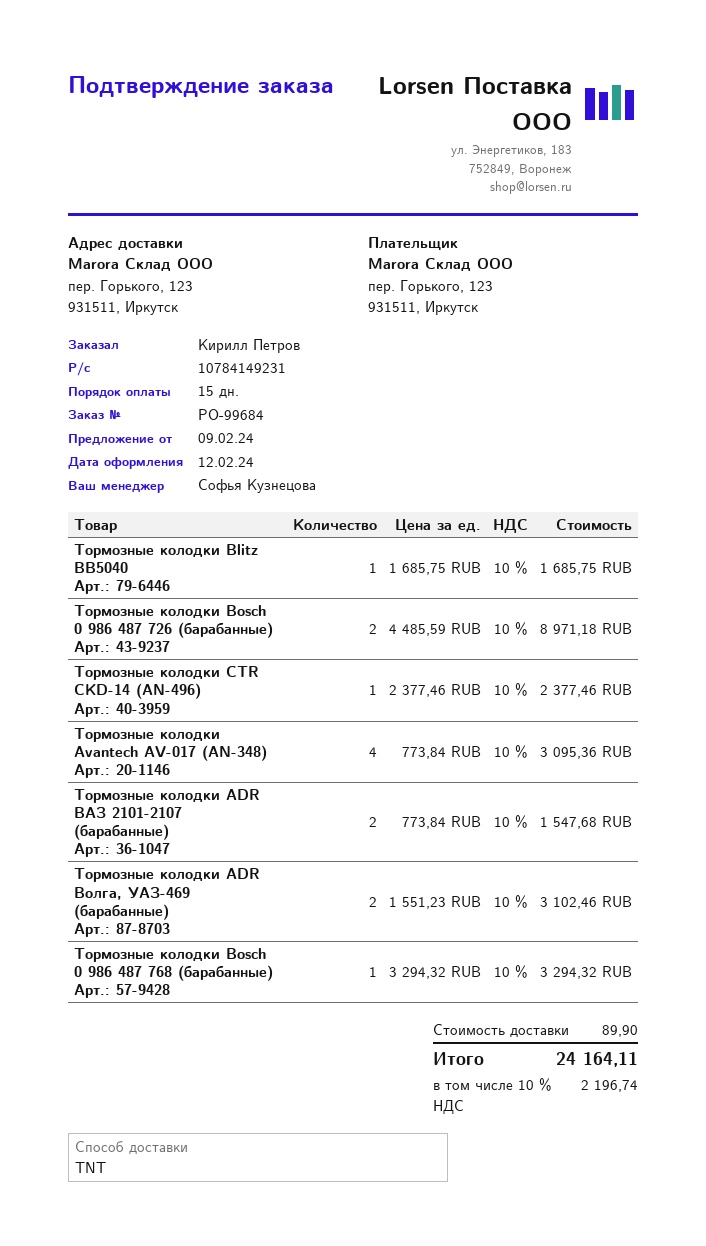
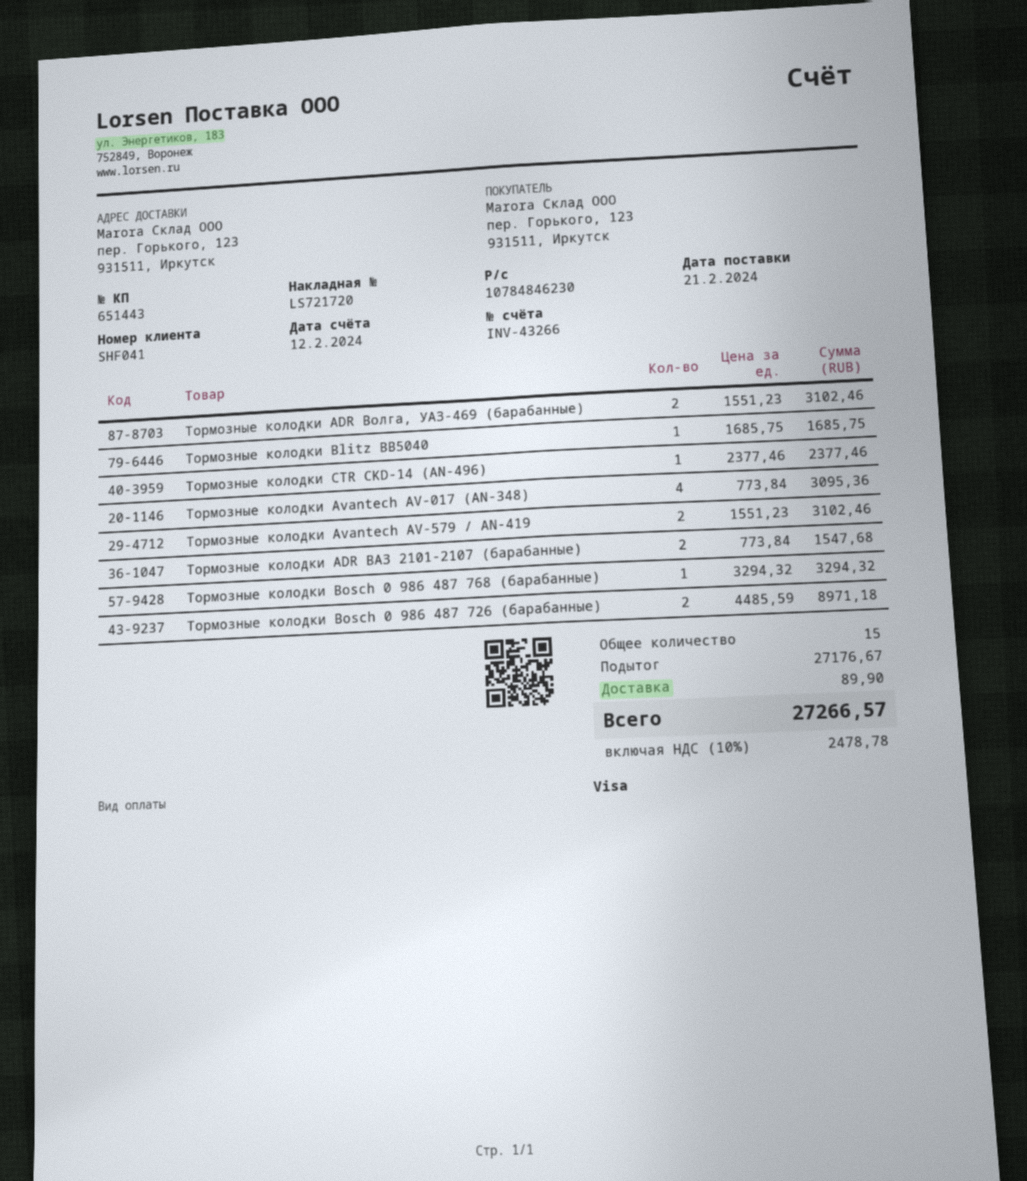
bank account: 10784149231 -> 10784846230
Тормозные колодки Avantech AV-579 / AN-419: none -> 2 x 1551.23 = 3102.46
tax: 10% = 2196.74 -> 10% = 2478.78
total: 24164.11 -> 27266.57

